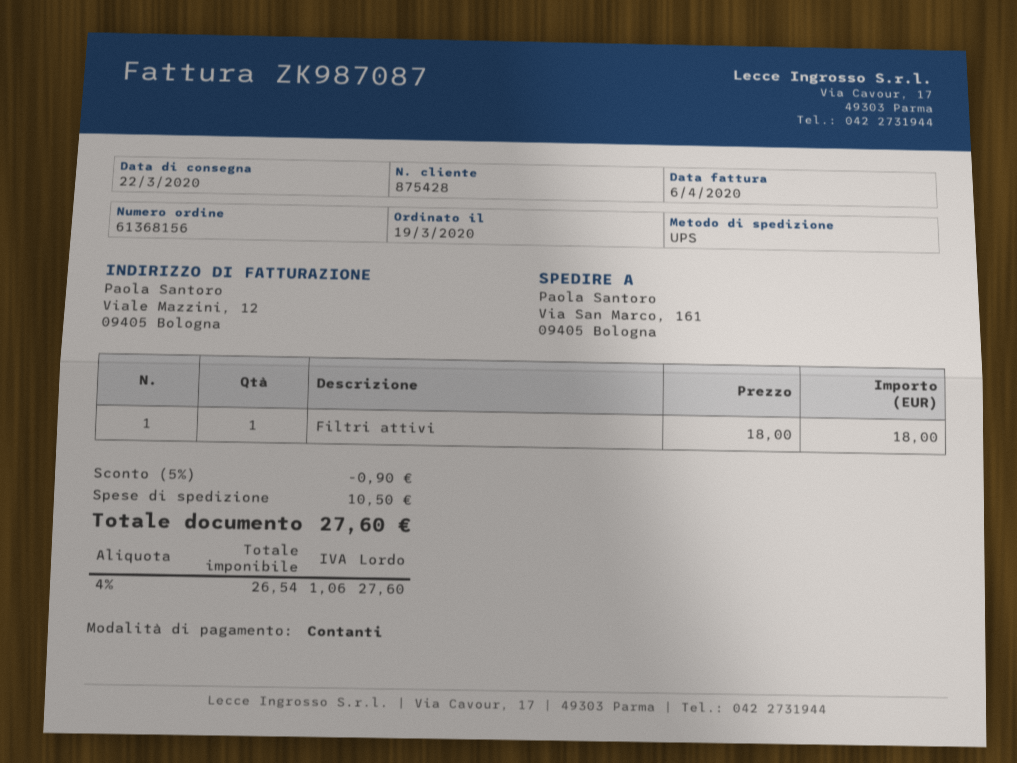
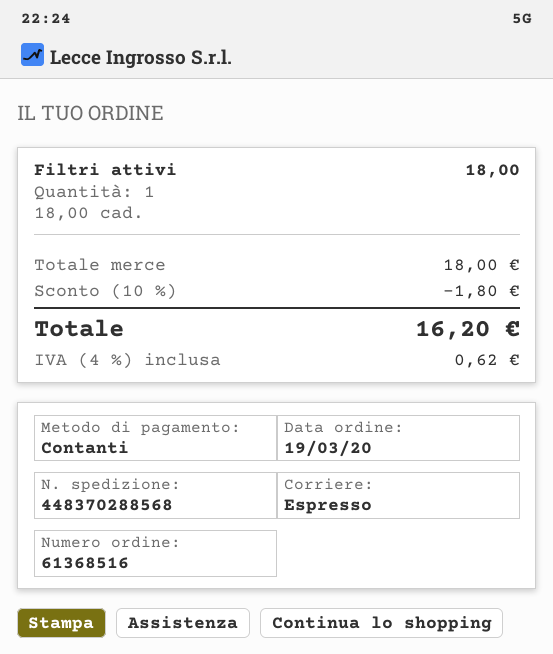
order number: 61368156 -> 61368516
shipping method: UPS -> express
discount: 5% = 0.90 -> 10% = 1.80
shipping: 10.50 -> none
tax: 4% = 1.06 -> 4% = 0.62
total: 27.60 -> 16.20

